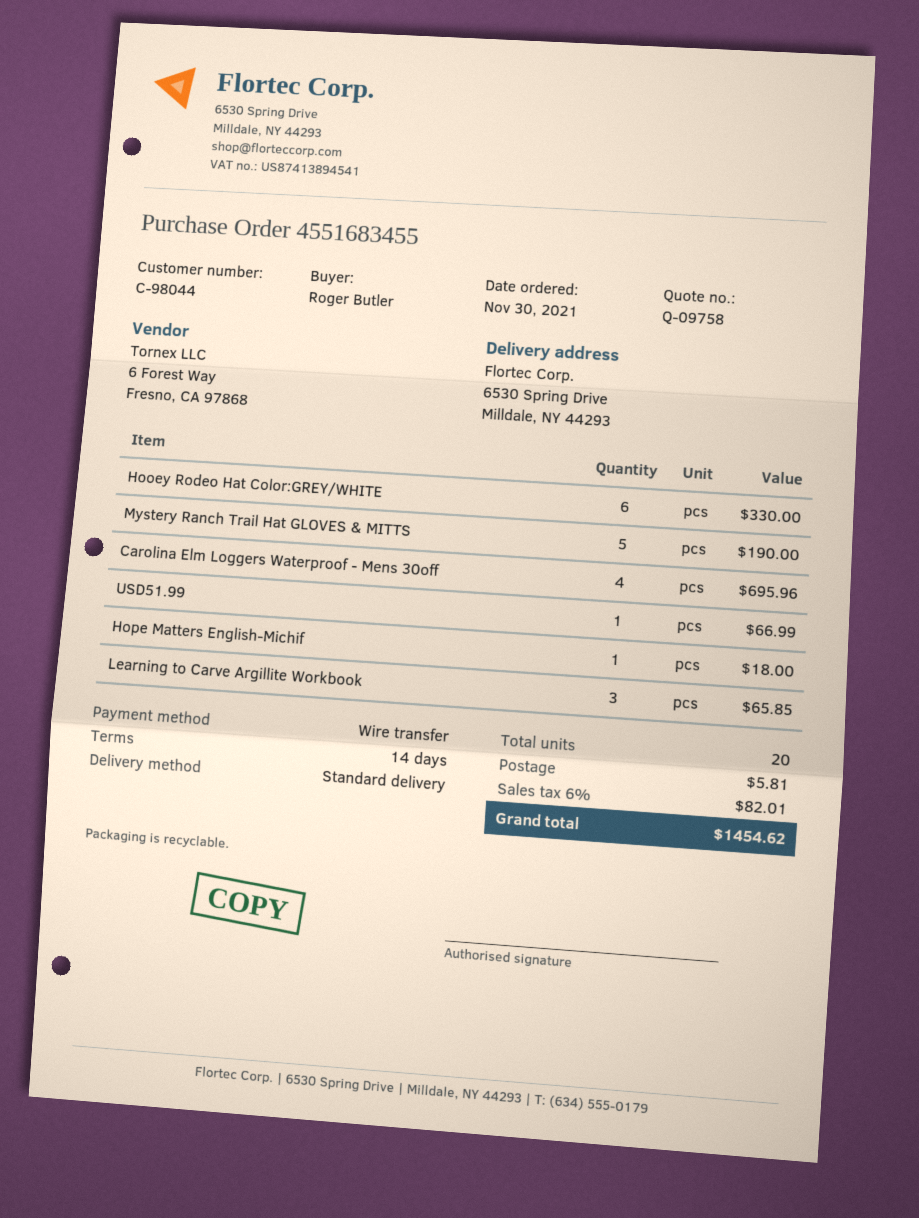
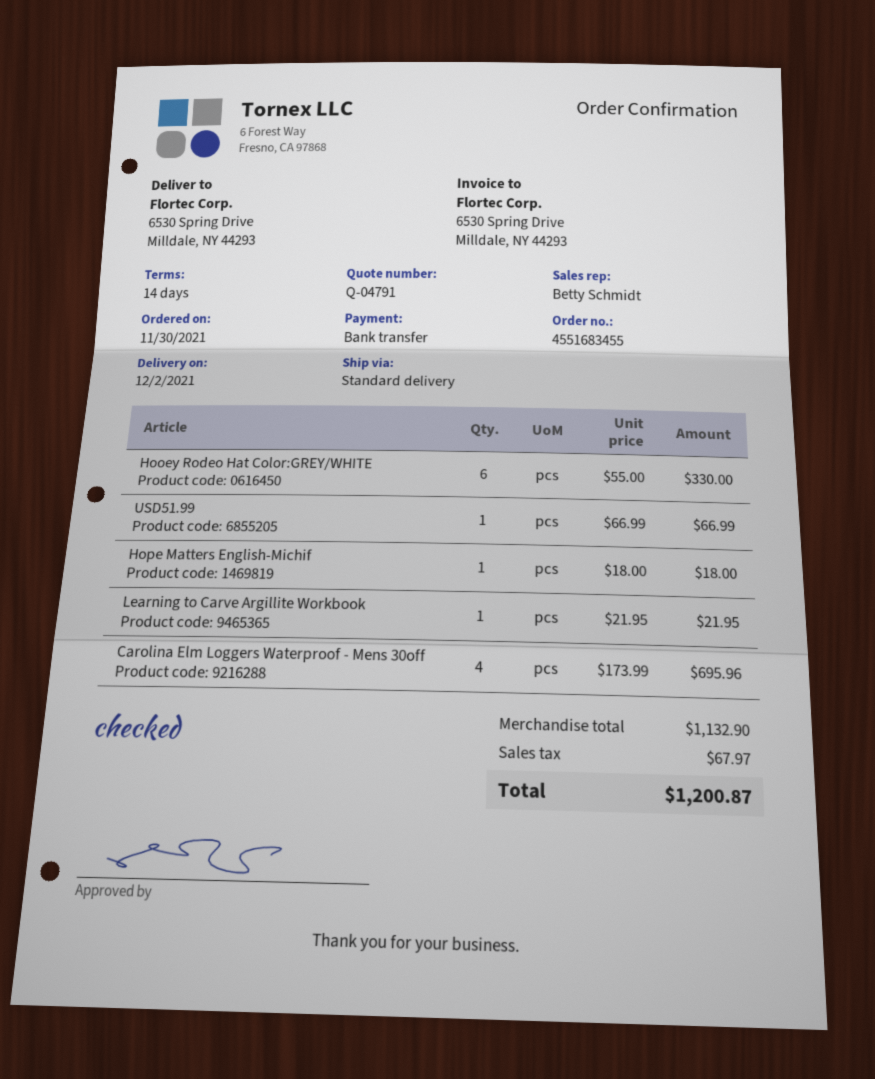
quote number: Q-09758 -> Q-04791
Mystery Ranch Trail Hat GLOVES & MITTS: 5 for 190.00 -> none
Learning to Carve Argillite Workbook: 3 for 65.85 -> 1 for 21.95
shipping: 5.81 -> none
tax: 82.01 -> 67.97
total: 1454.62 -> 1200.87

